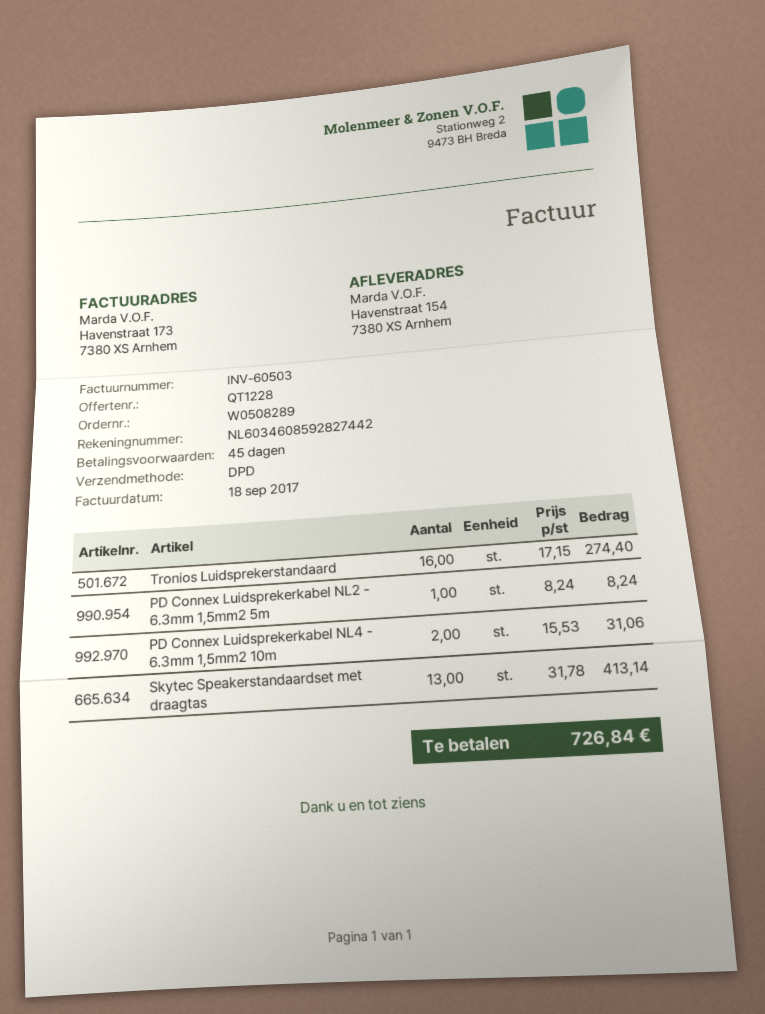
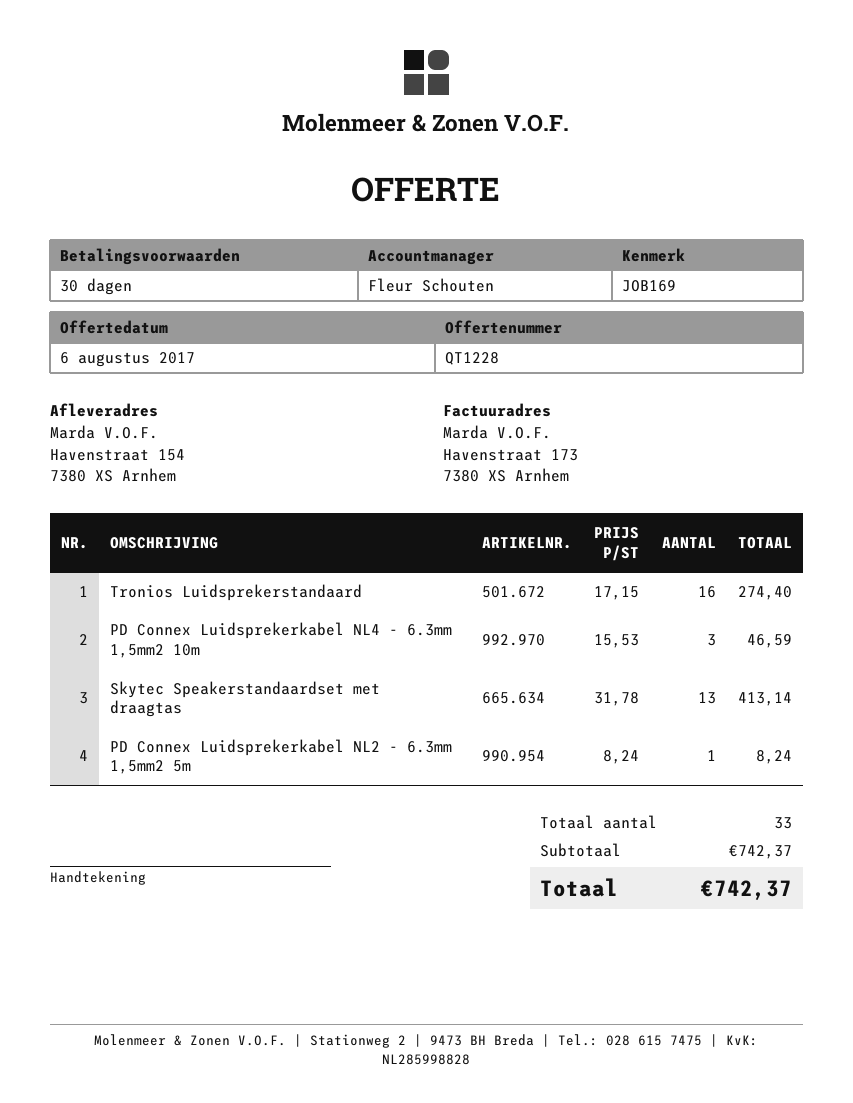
payment terms: 45 days -> 30 days
PD Connex Luidsprekerkabel NL4 - 6.3mm 1,5mm2 10m: 2 x 15.53 = 31.06 -> 3 x 15.53 = 46.59
total: 726.84 -> 742.37

